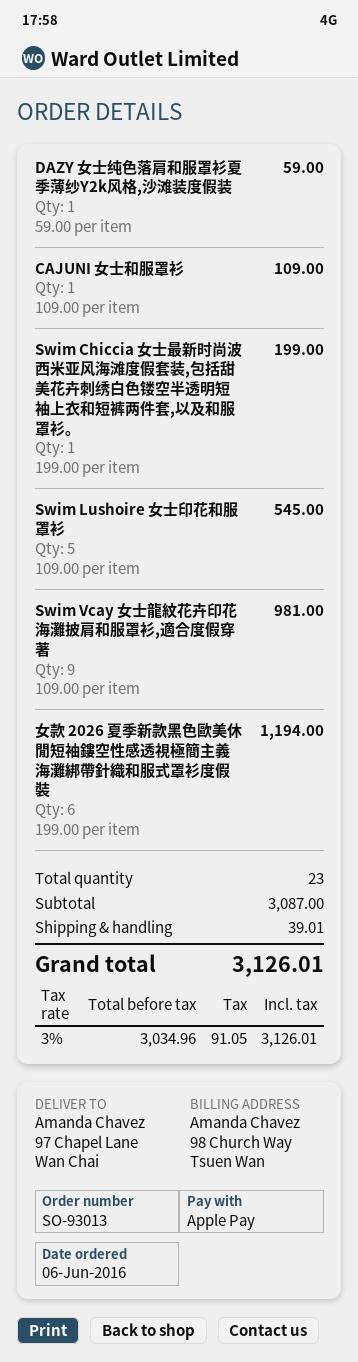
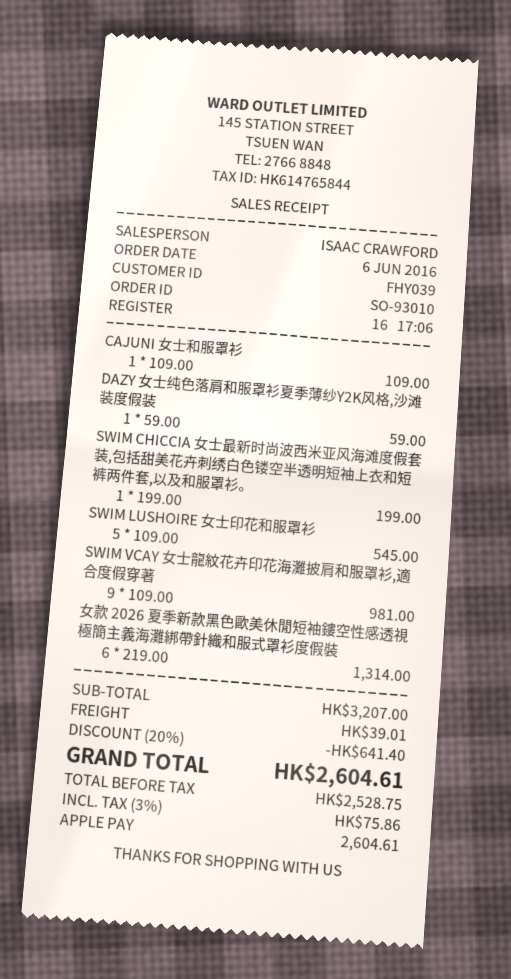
order number: SO-93013 -> SO-93010
女款 2026 夏季新款黑色歐美休閒短袖鏤空性感透視極簡主義海灘綁帶針織和服式罩衫度假裝: 6 x 199.00 = 1194.00 -> 6 x 219.00 = 1314.00
subtotal: 3087.00 -> 3207.00
discount: none -> 20% = 641.40
net: 3034.96 -> 2528.75
tax: 3% = 91.05 -> 3% = 75.86
total: 3126.01 -> 2604.61

